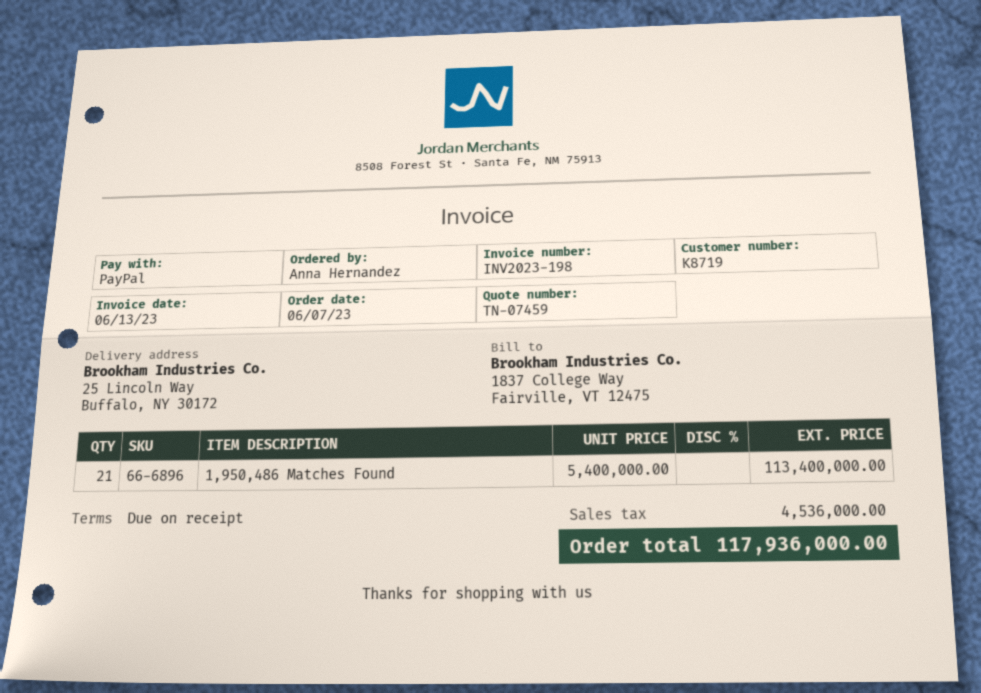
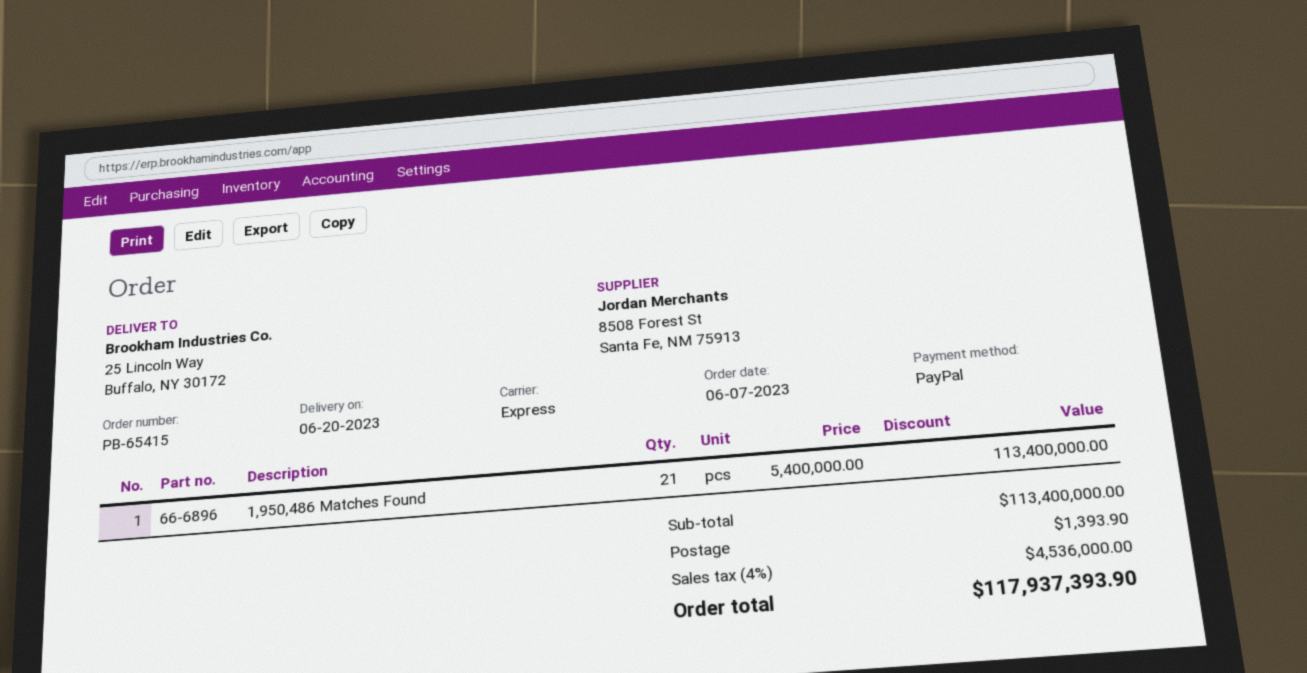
shipping: none -> 1393.90
total: 117936000.00 -> 117937393.90

